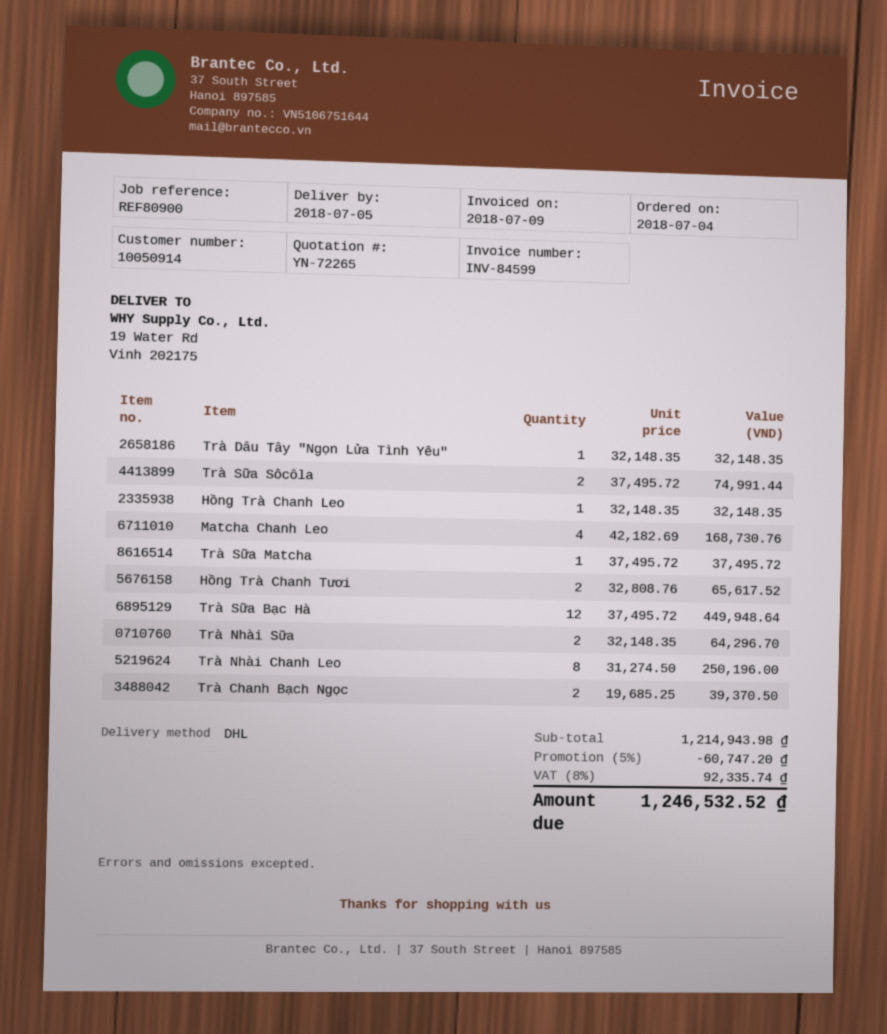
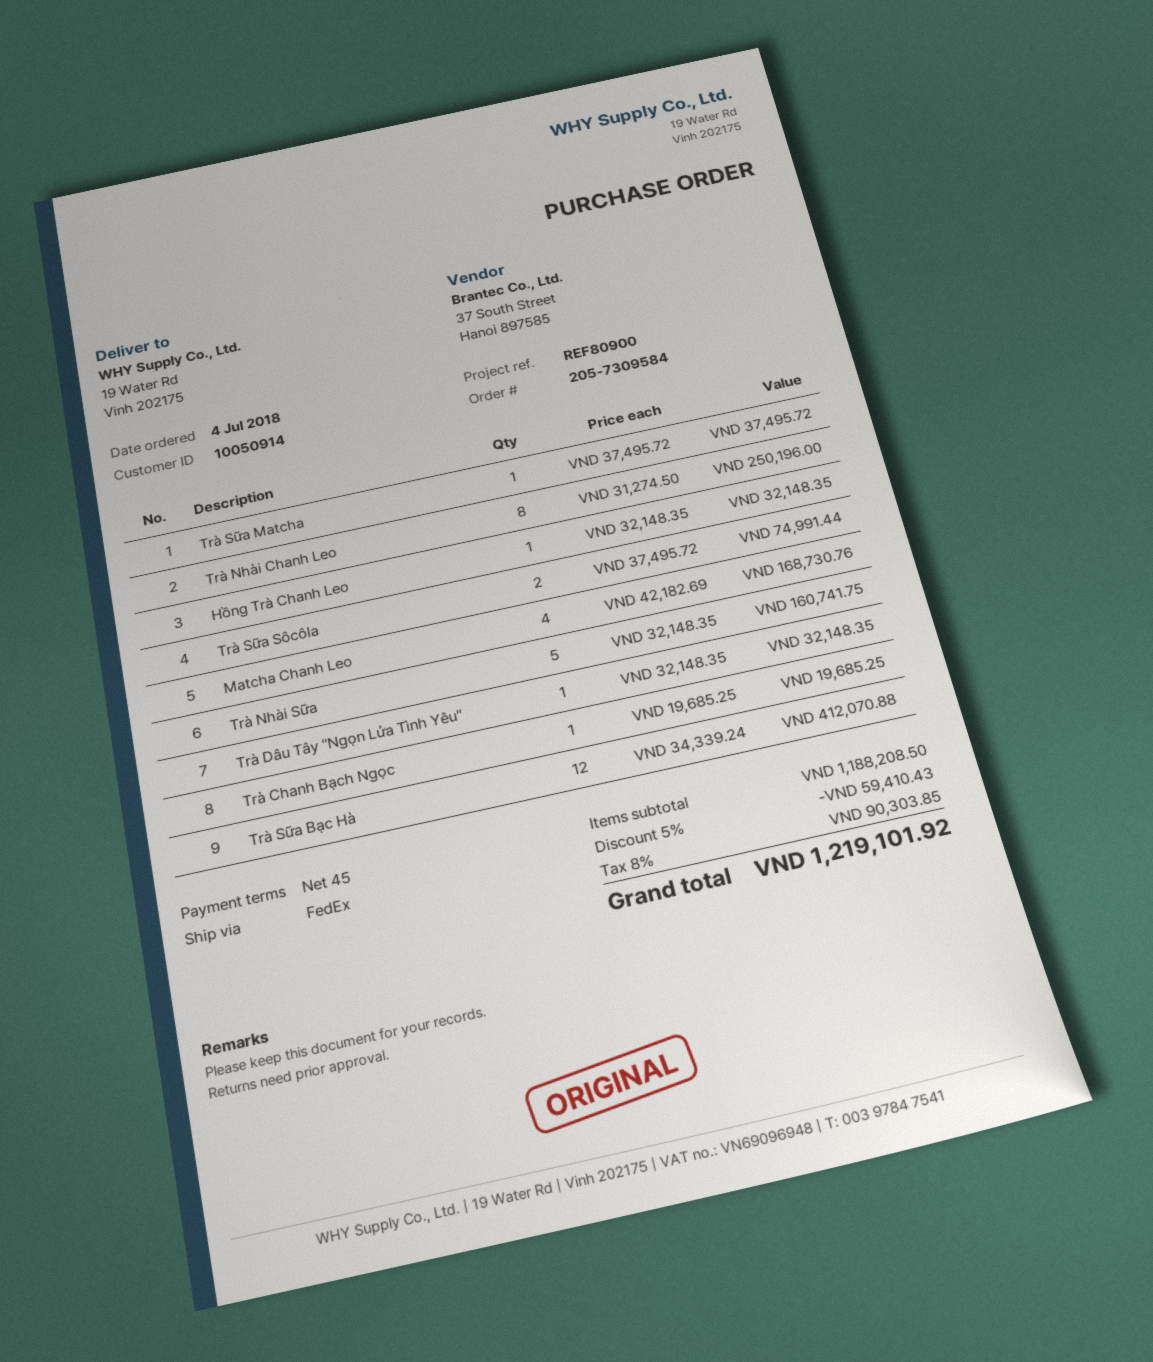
shipping method: DHL -> FedEx
Hồng Trà Chanh Tươi: 2 x 32808.76 = 65617.52 -> none
Trà Sữa Bạc Hà: 12 x 37495.72 = 449948.64 -> 12 x 34339.24 = 412070.88
Trà Nhài Sữa: 2 x 32148.35 = 64296.70 -> 5 x 32148.35 = 160741.75
Trà Chanh Bạch Ngọc: 2 x 19685.25 = 39370.50 -> 1 x 19685.25 = 19685.25
subtotal: 1214943.98 -> 1188208.50
discount: 5% = 60747.20 -> 5% = 59410.43
tax: 8% = 92335.74 -> 8% = 90303.85
total: 1246532.52 -> 1219101.92

